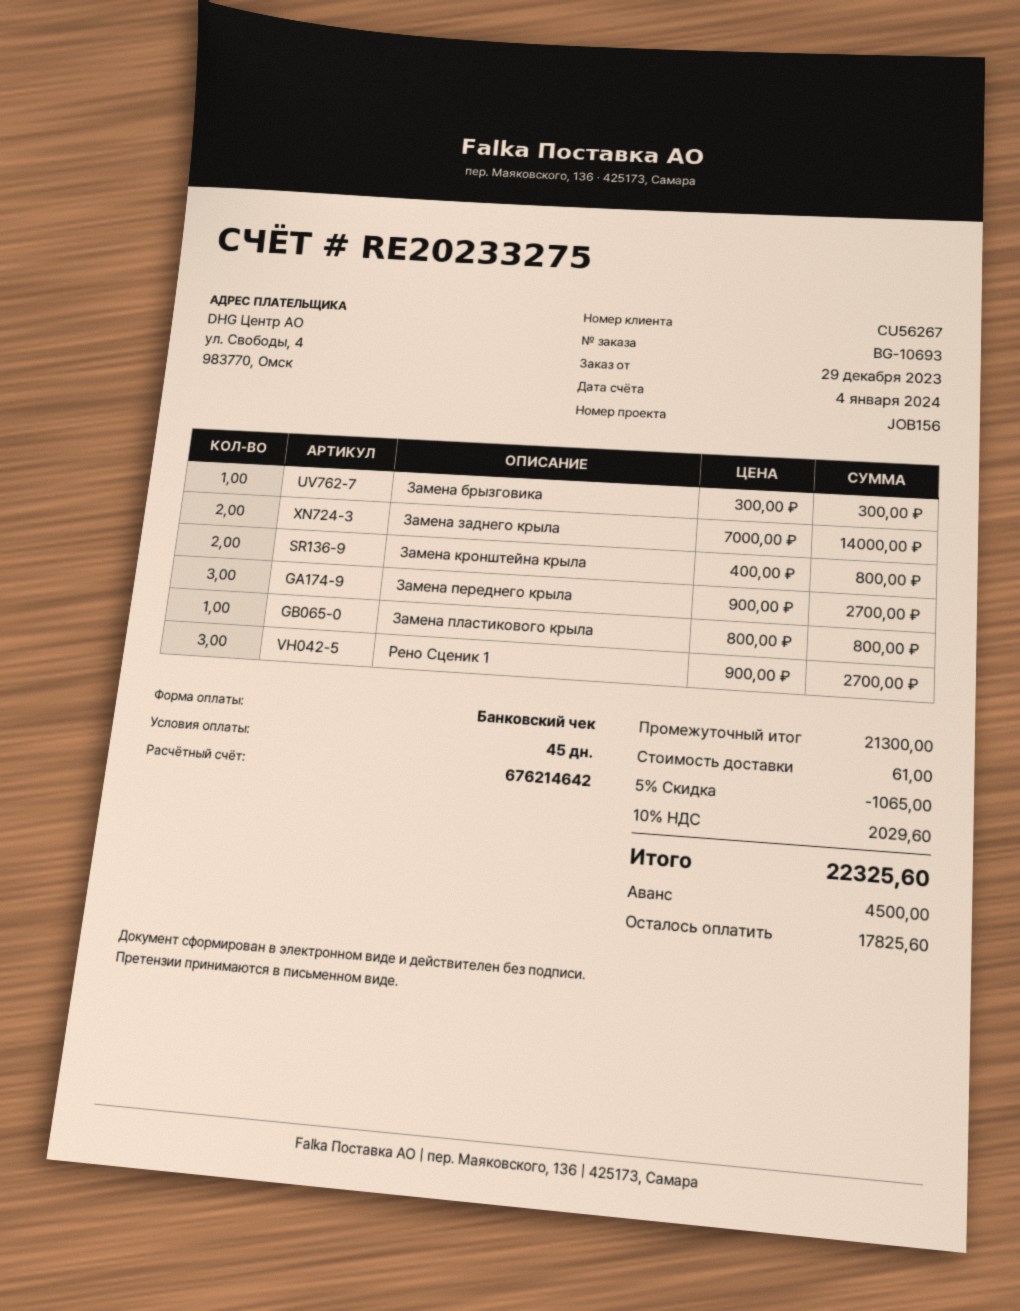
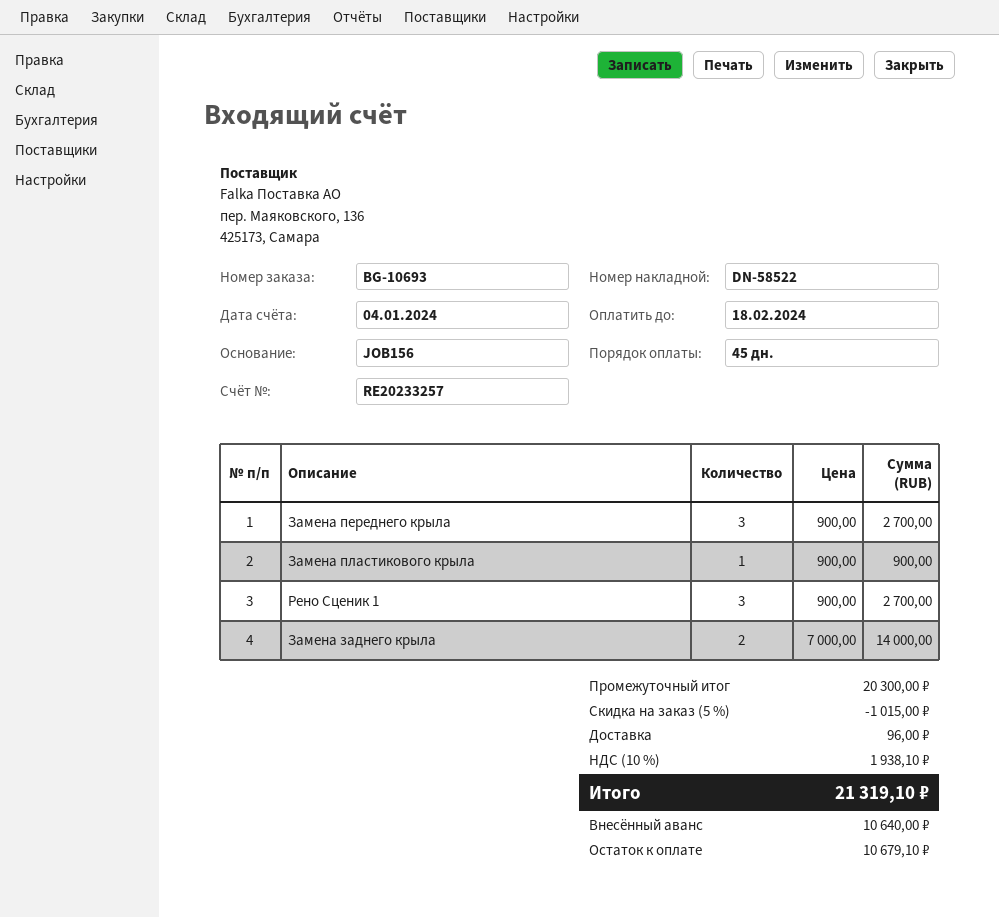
invoice number: RE20233275 -> RE20233257
Замена брызговика: 1 x 300.00 = 300.00 -> none
Замена кронштейна крыла: 2 x 400.00 = 800.00 -> none
Замена пластикового крыла: 1 x 800.00 = 800.00 -> 1 x 900.00 = 900.00
subtotal: 21300.00 -> 20300.00
discount: 5% = 1065.00 -> 5% = 1015.00
shipping: 61.00 -> 96.00
tax: 10% = 2029.60 -> 10% = 1938.10
total: 22325.60 -> 21319.10
deposit: 4500.00 -> 10640.00
balance: 17825.60 -> 10679.10

